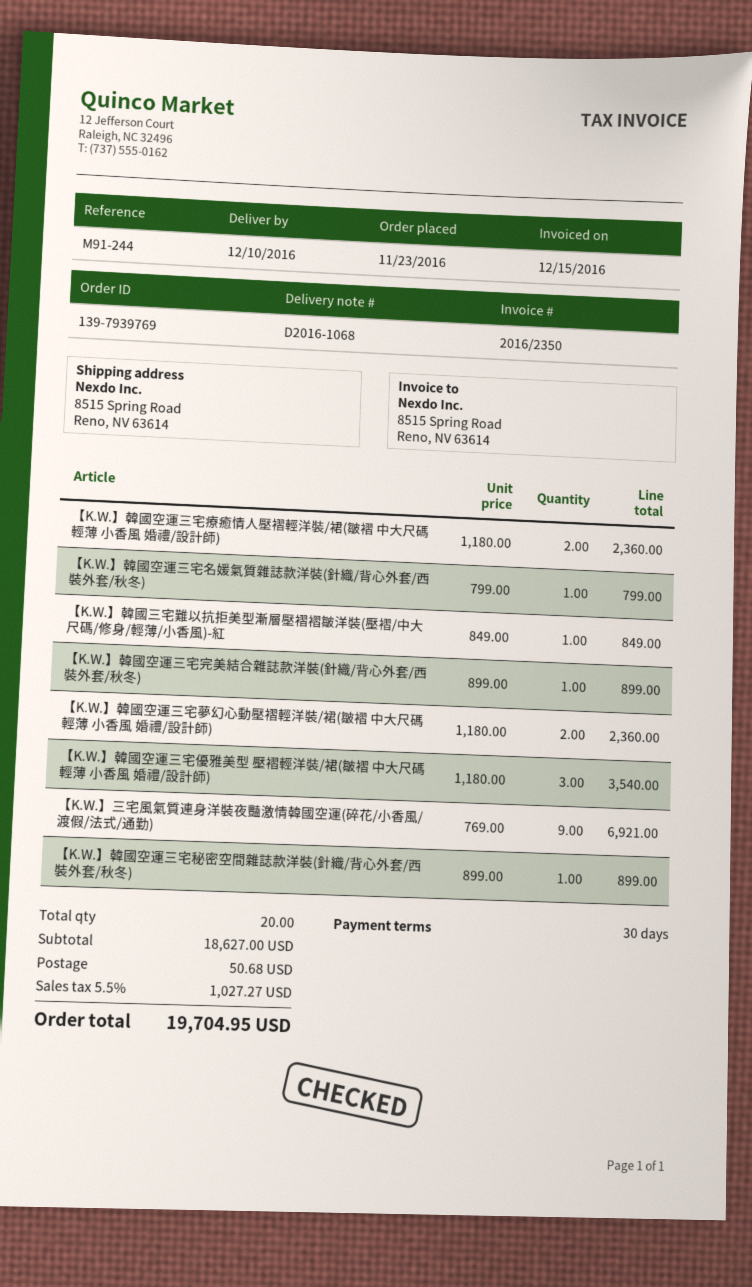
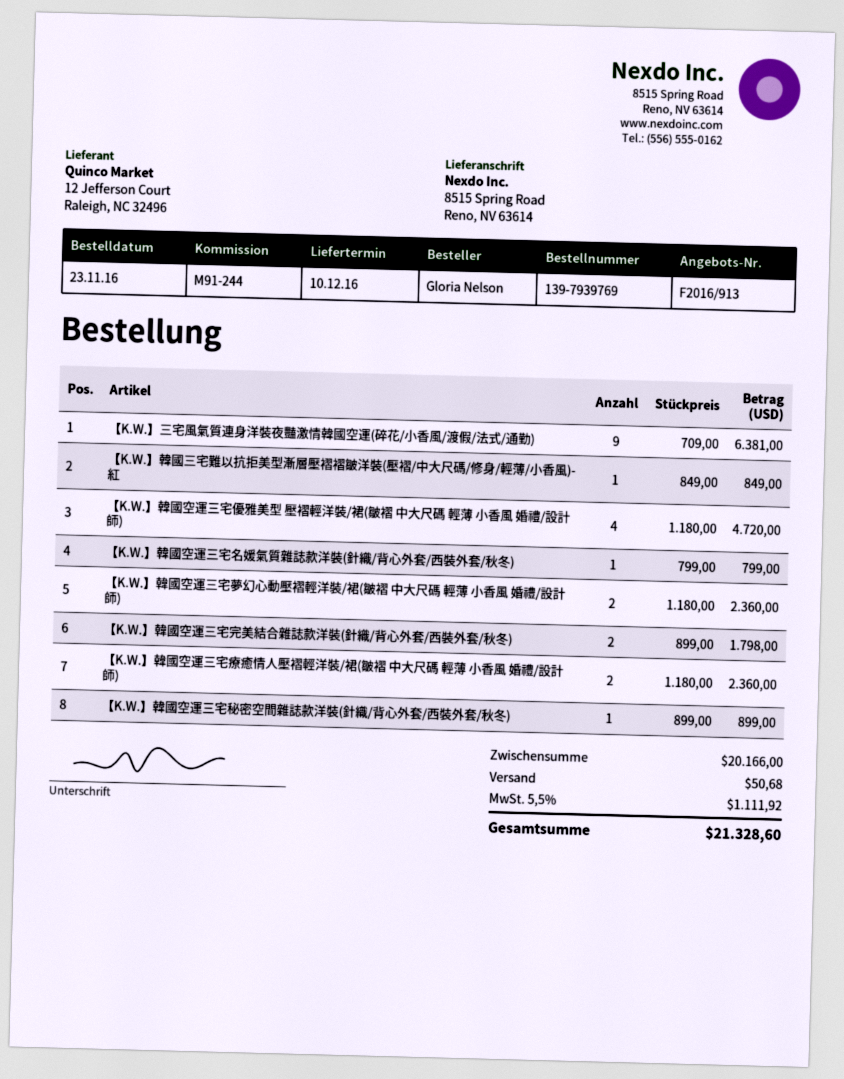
【K.W.】韓國空運三宅完美結合雜誌款洋裝(針織/背心外套/西裝外套/秋冬): 1 x 899.00 = 899.00 -> 2 x 899.00 = 1798.00
【K.W.】韓國空運三宅優雅美型 壓褶輕洋裝/裙(皺褶 中大尺碼 輕薄 小香風 婚禮/設計師): 3 x 1180.00 = 3540.00 -> 4 x 1180.00 = 4720.00
【K.W.】三宅風氣質連身洋裝夜豔激情韓國空運(碎花/小香風/渡假/法式/通勤): 9 x 769.00 = 6921.00 -> 9 x 709.00 = 6381.00
subtotal: 18627.00 -> 20166.00
tax: 5.5% = 1027.27 -> 5.5% = 1111.92
total: 19704.95 -> 21328.60

